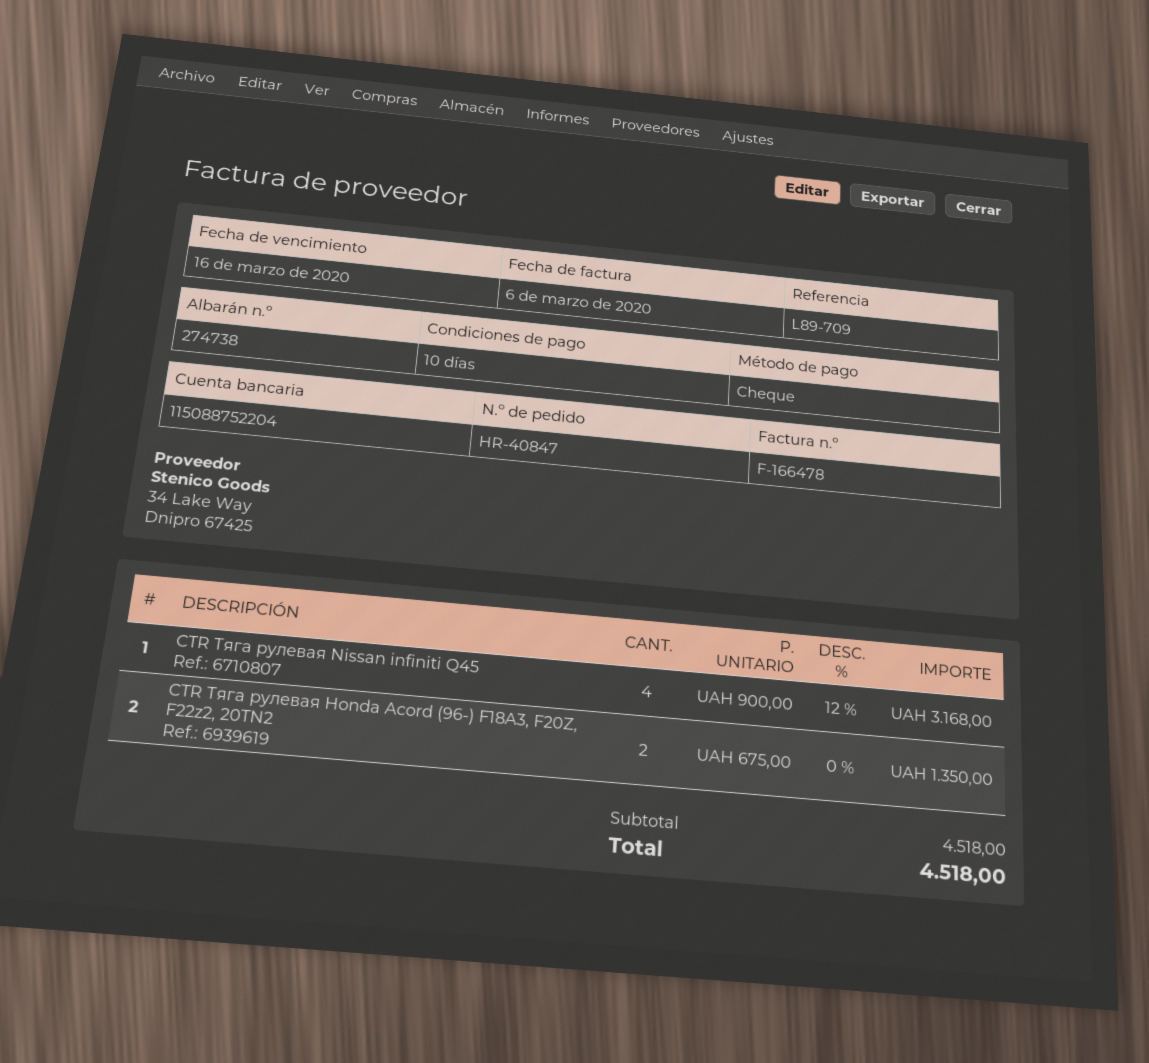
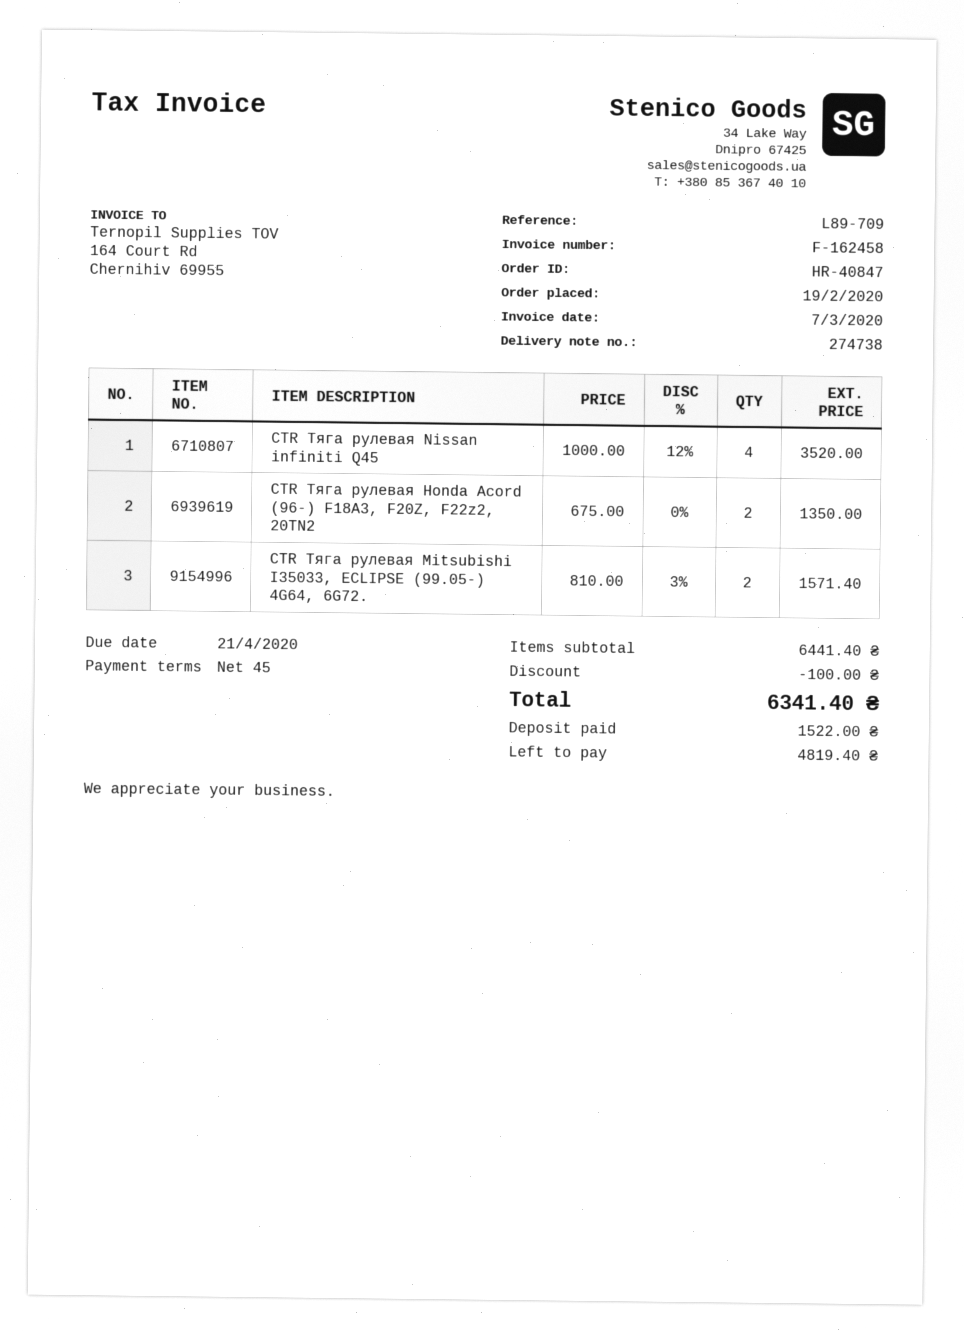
invoice number: F-166478 -> F-162458
invoice date: 2020-03-06 -> 2020-03-07
payment terms: 10 days -> 45 days
due date: 2020-03-16 -> 2020-04-21
CTR Тяга рулевая Nissan infiniti Q45: 4 x 900.00 - 12% = 3168.00 -> 4 x 1000.00 - 12% = 3520.00
CTR Тяга рулевая Mitsubishi I35033, ECLIPSE (99.05-) 4G64, 6G72.: none -> 2 x 810.00 - 3% = 1571.40
subtotal: 4518.00 -> 6441.40
discount: none -> 100.00
total: 4518.00 -> 6341.40

